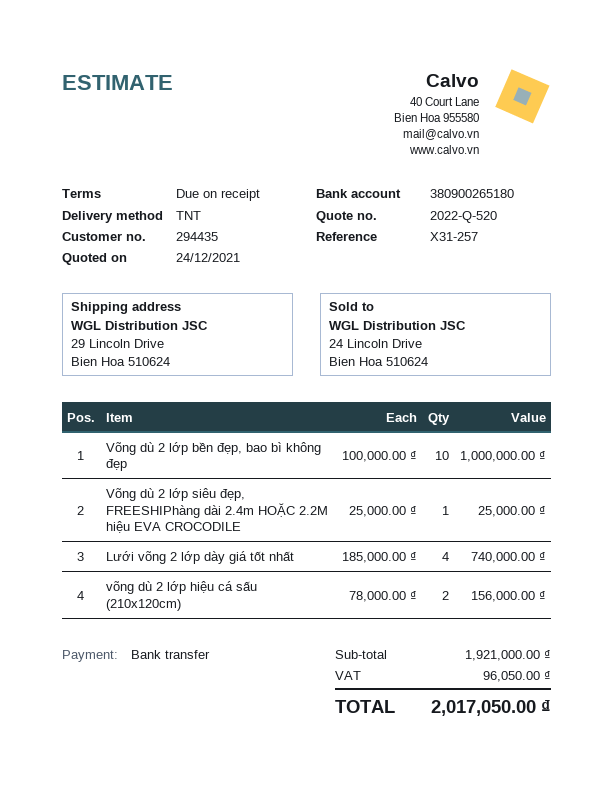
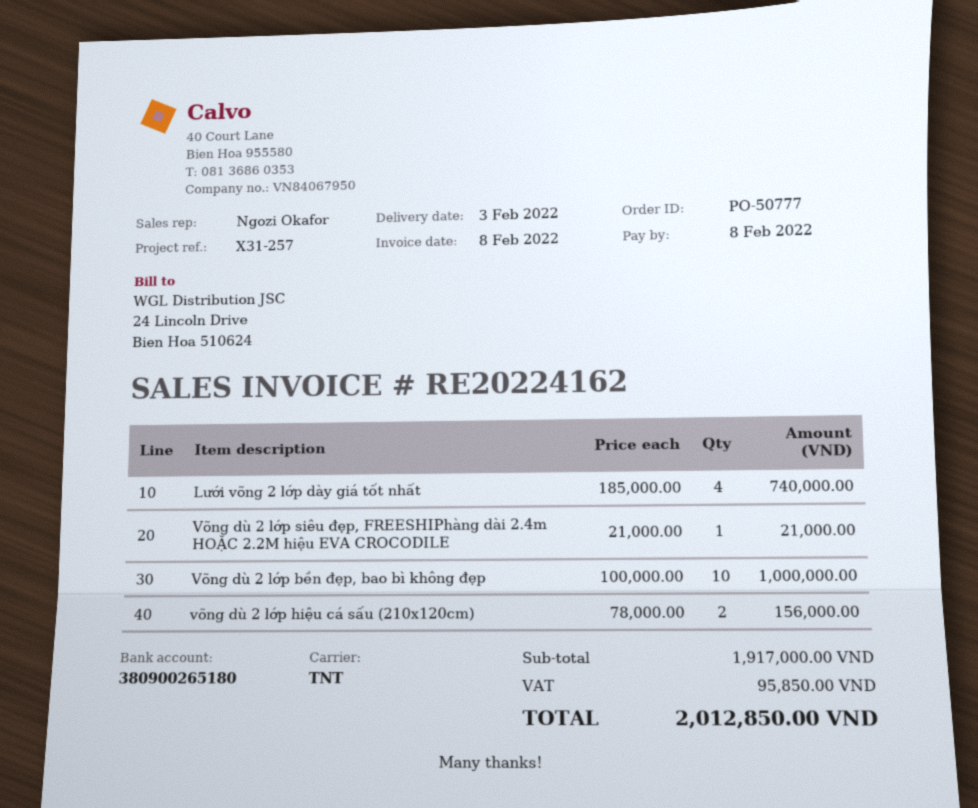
Võng dù 2 lớp siêu đẹp, FREESHIPhàng dài 2.4m HOẶC 2.2M hiệu EVA CROCODILE: 1 x 25000.00 = 25000.00 -> 1 x 21000.00 = 21000.00
subtotal: 1921000.00 -> 1917000.00
tax: 96050.00 -> 95850.00
total: 2017050.00 -> 2012850.00

